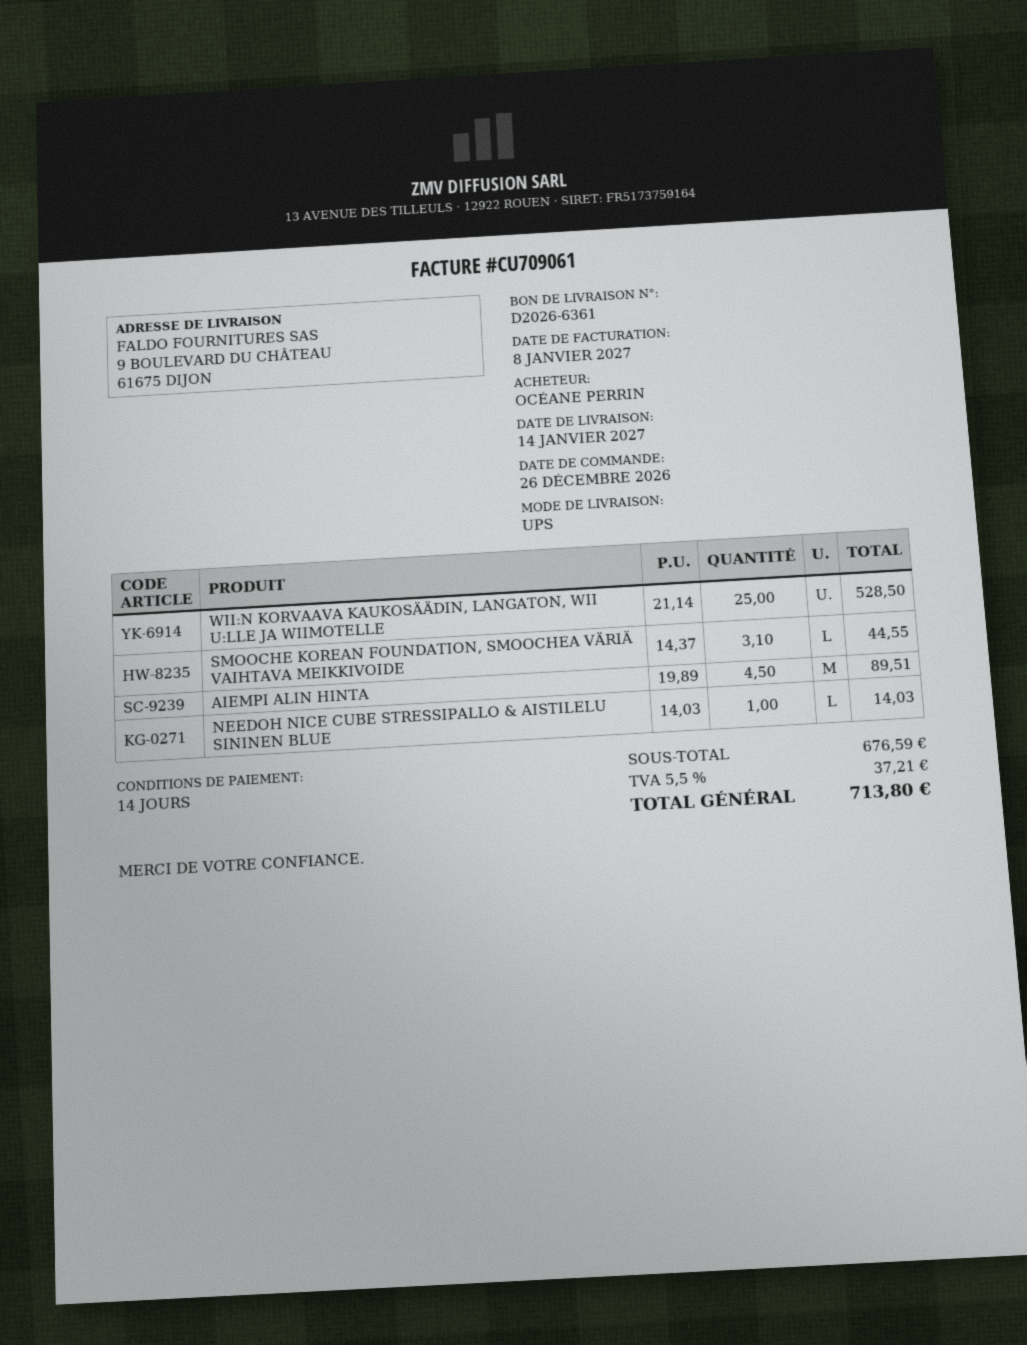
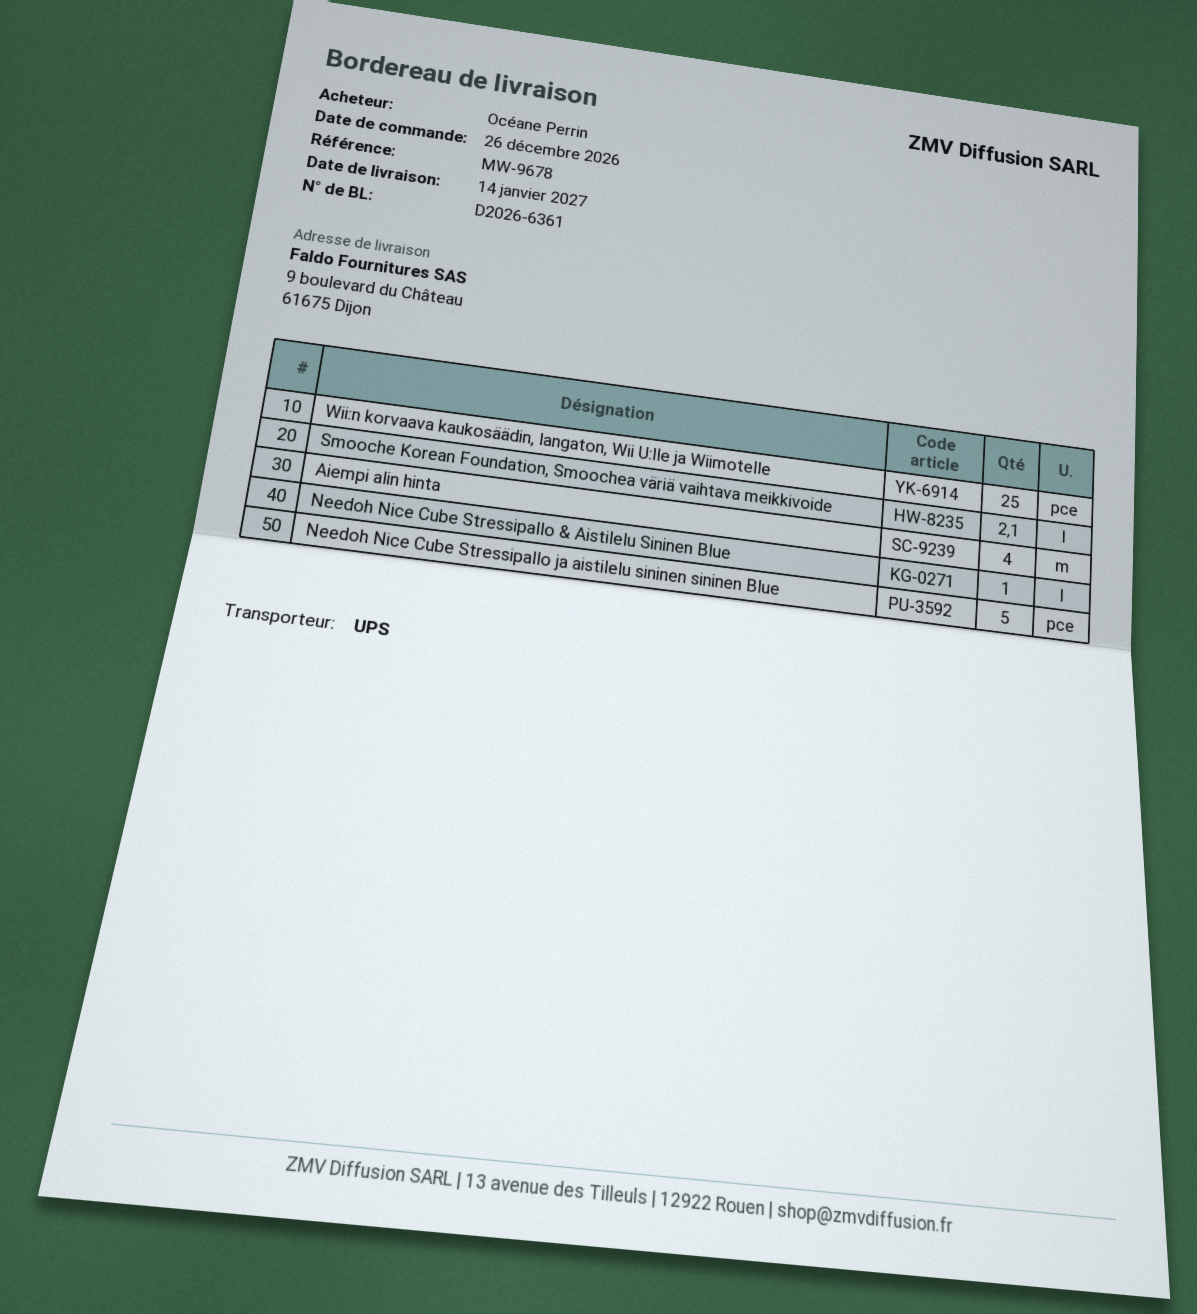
SMOOCHE KOREAN FOUNDATION, SMOOCHEA VÄRIÄ VAIHTAVA MEIKKIVOIDE: 3.1 -> 2.1
AIEMPI ALIN HINTA: 4.5 -> 4
Needoh Nice Cube Stressipallo ja aistilelu sininen sininen Blue: none -> 5

